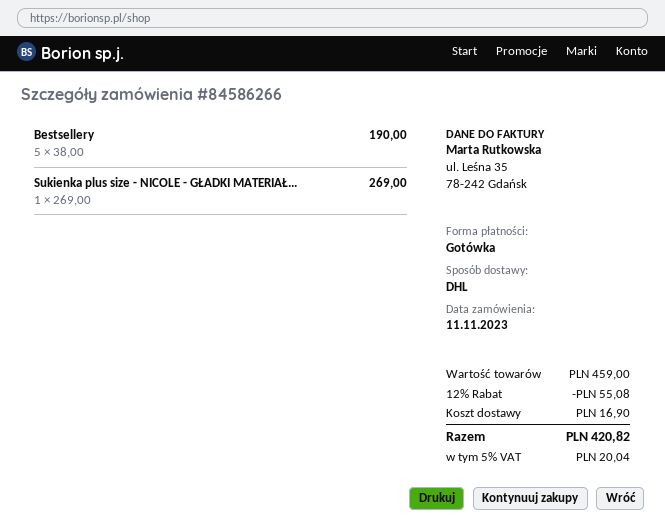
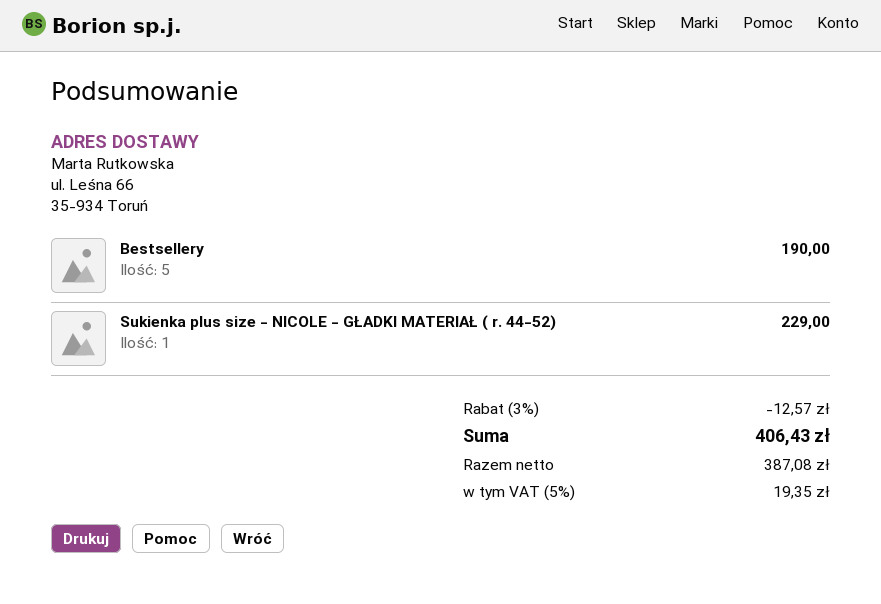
Sukienka plus size - NICOLE - GŁADKI MATERIAŁ...: 1 for 269.00 -> 1 for 229.00
discount: 12% = 55.08 -> 3% = 12.57
shipping: 16.90 -> none
tax: 5% = 20.04 -> 5% = 19.35
total: 420.82 -> 406.43

